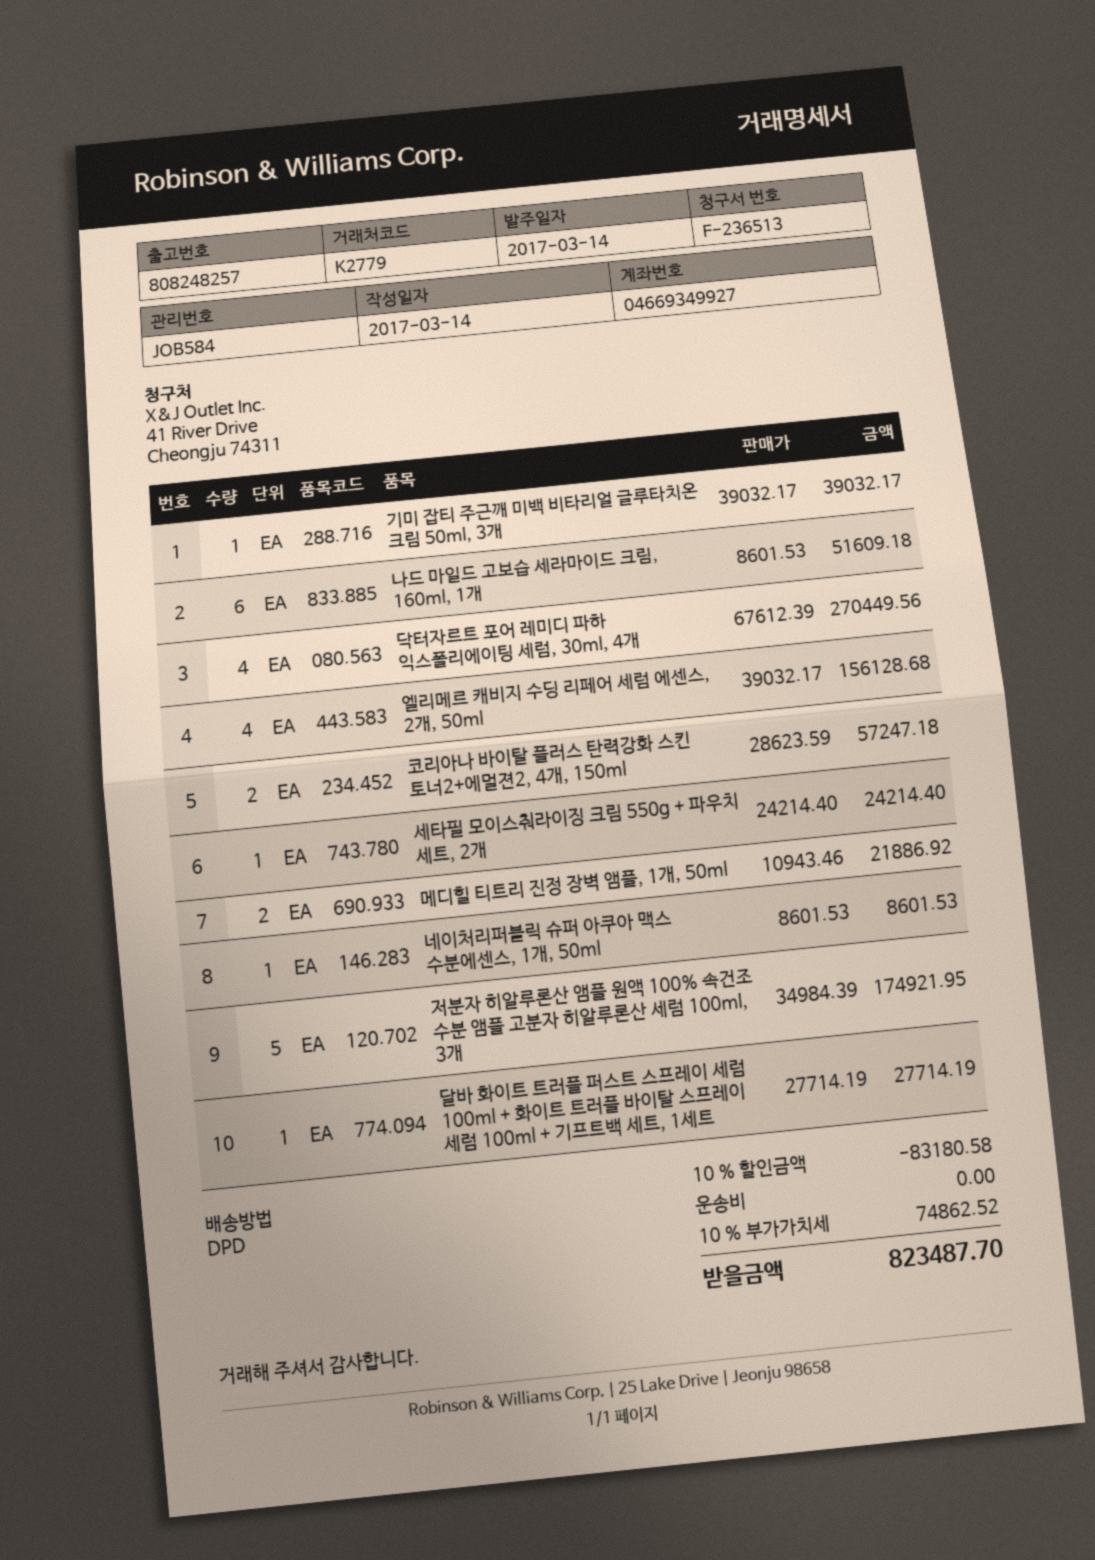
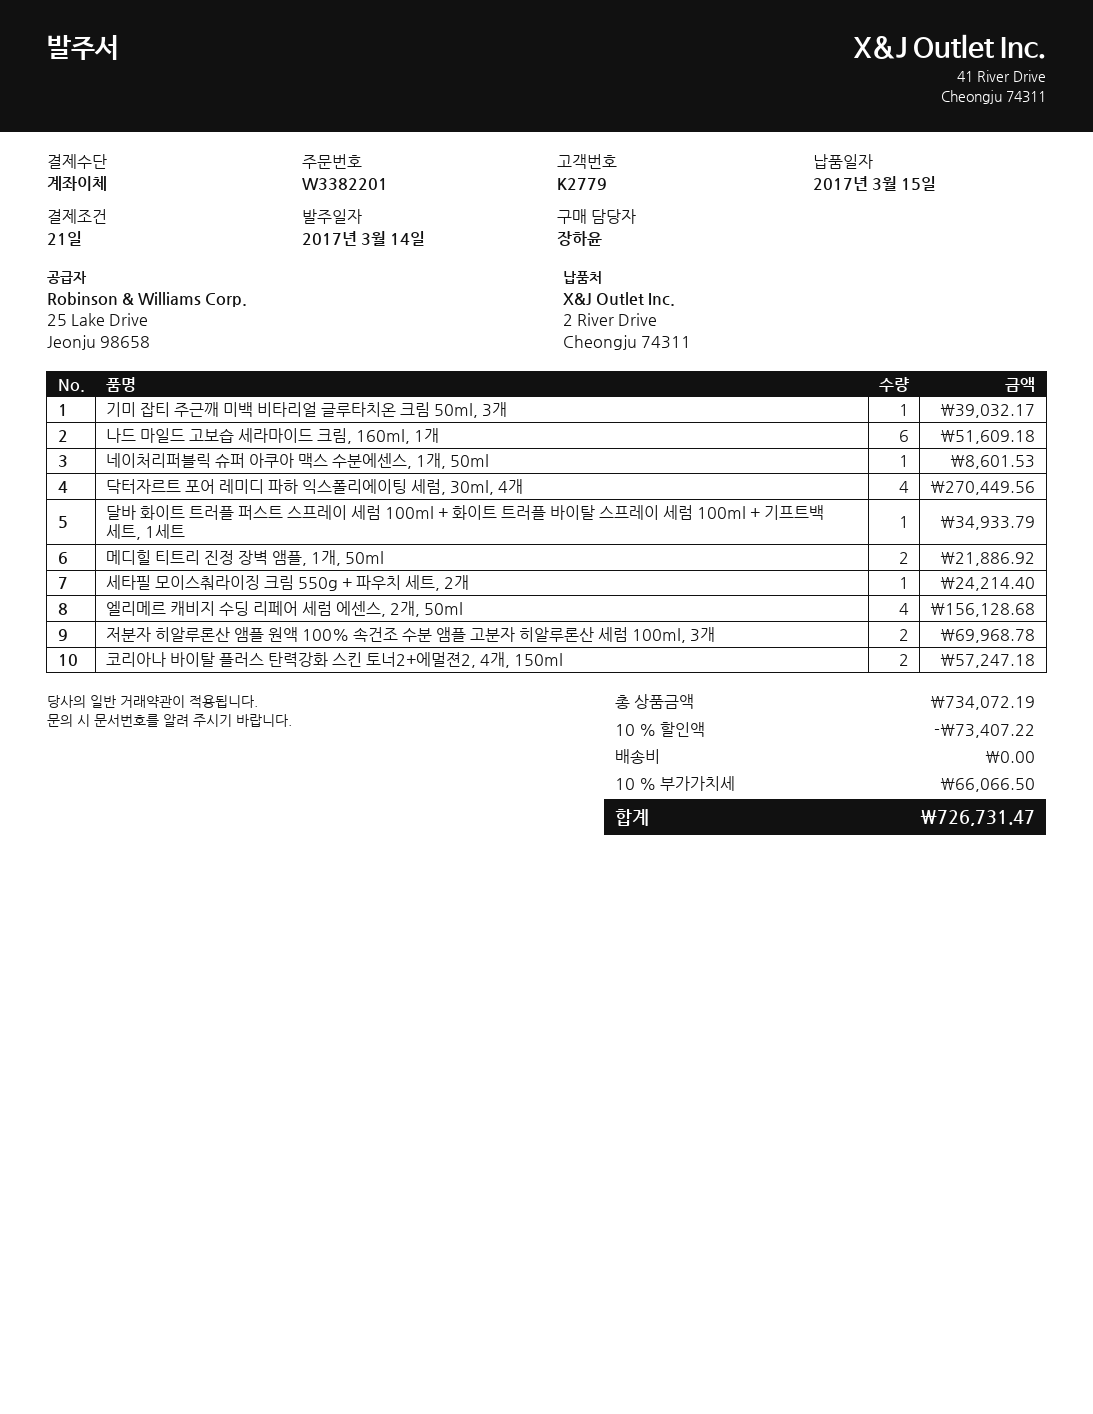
저분자 히알루론산 앰플 원액 100% 속건조 수분 앰플 고분자 히알루론산 세럼 100ml, 3개: 5 for 174921.95 -> 2 for 69968.78
달바 화이트 트러플 퍼스트 스프레이 세럼 100ml + 화이트 트러플 바이탈 스프레이 세럼 100ml + 기프트백 세트, 1세트: 1 for 27714.19 -> 1 for 34933.79
discount: 10% = 83180.58 -> 10% = 73407.22
tax: 10% = 74862.52 -> 10% = 66066.50
total: 823487.70 -> 726731.47

